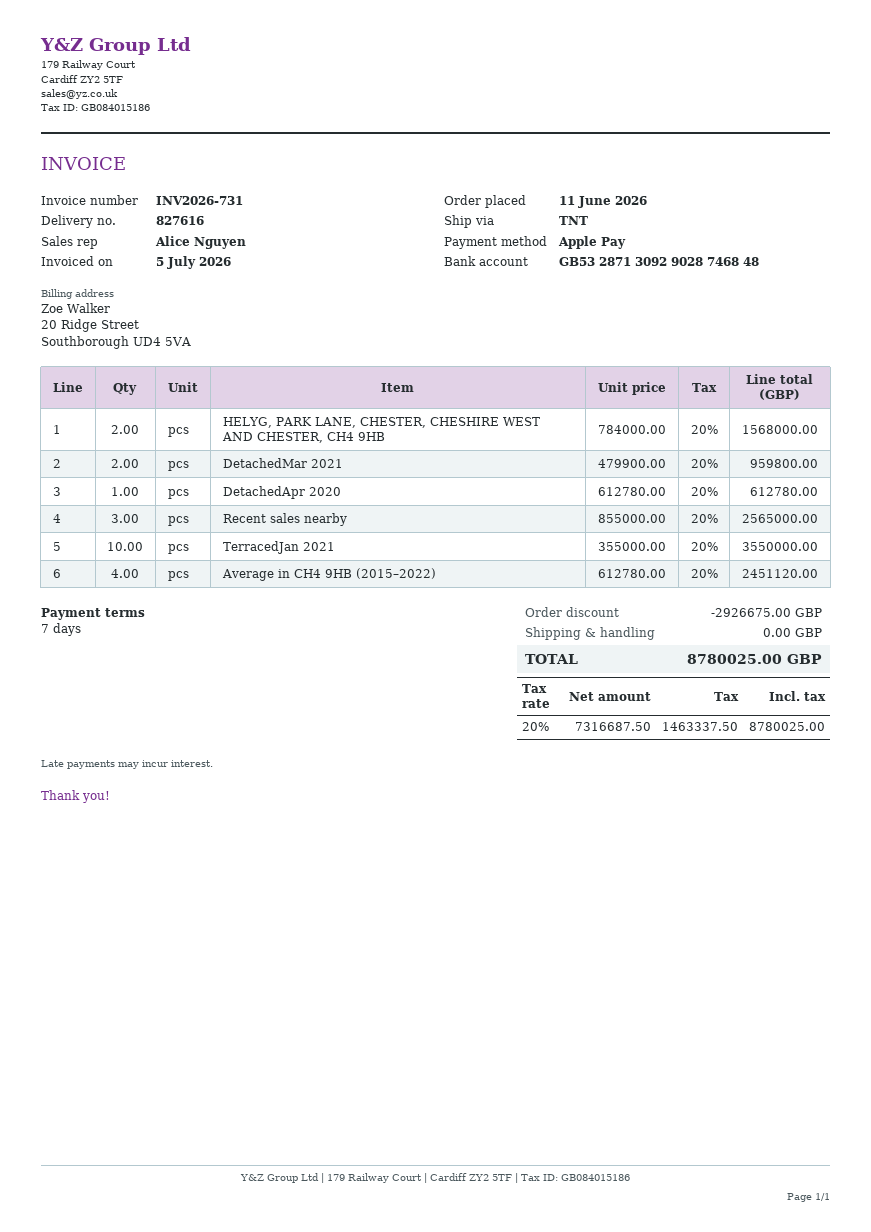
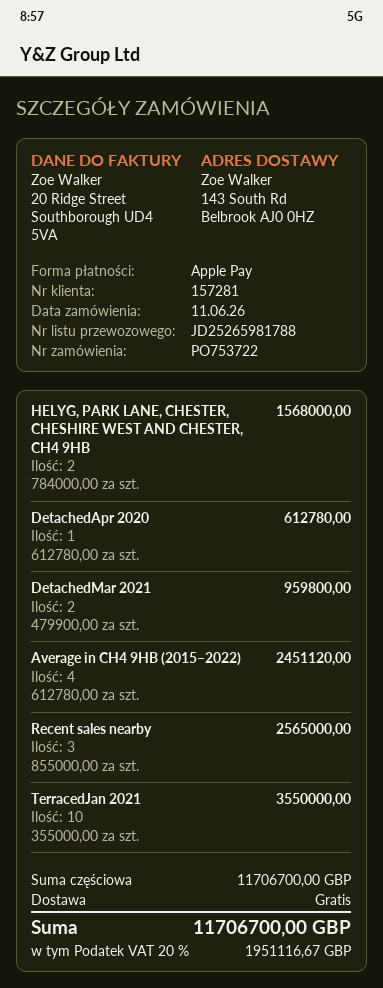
discount: 2926675.00 -> none
tax: 20% = 1463337.50 -> 20% = 1951116.67
total: 8780025.00 -> 11706700.00

